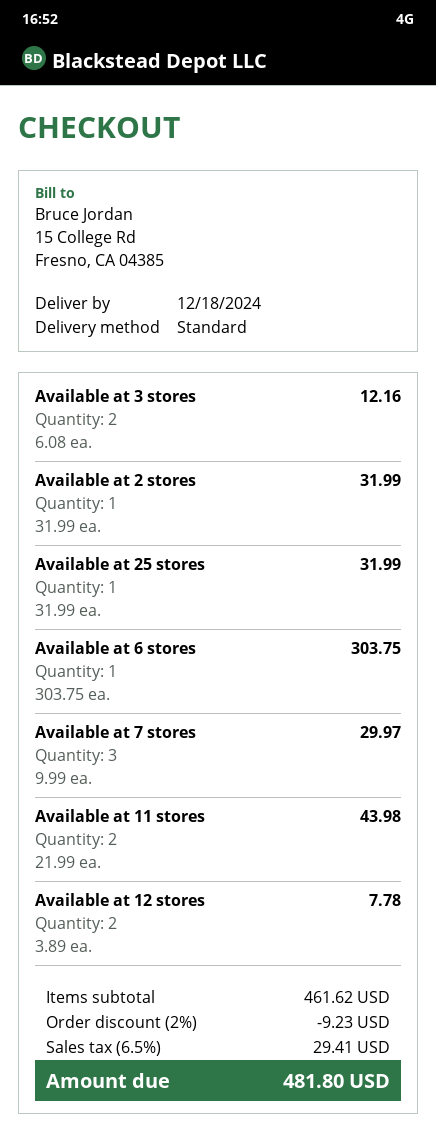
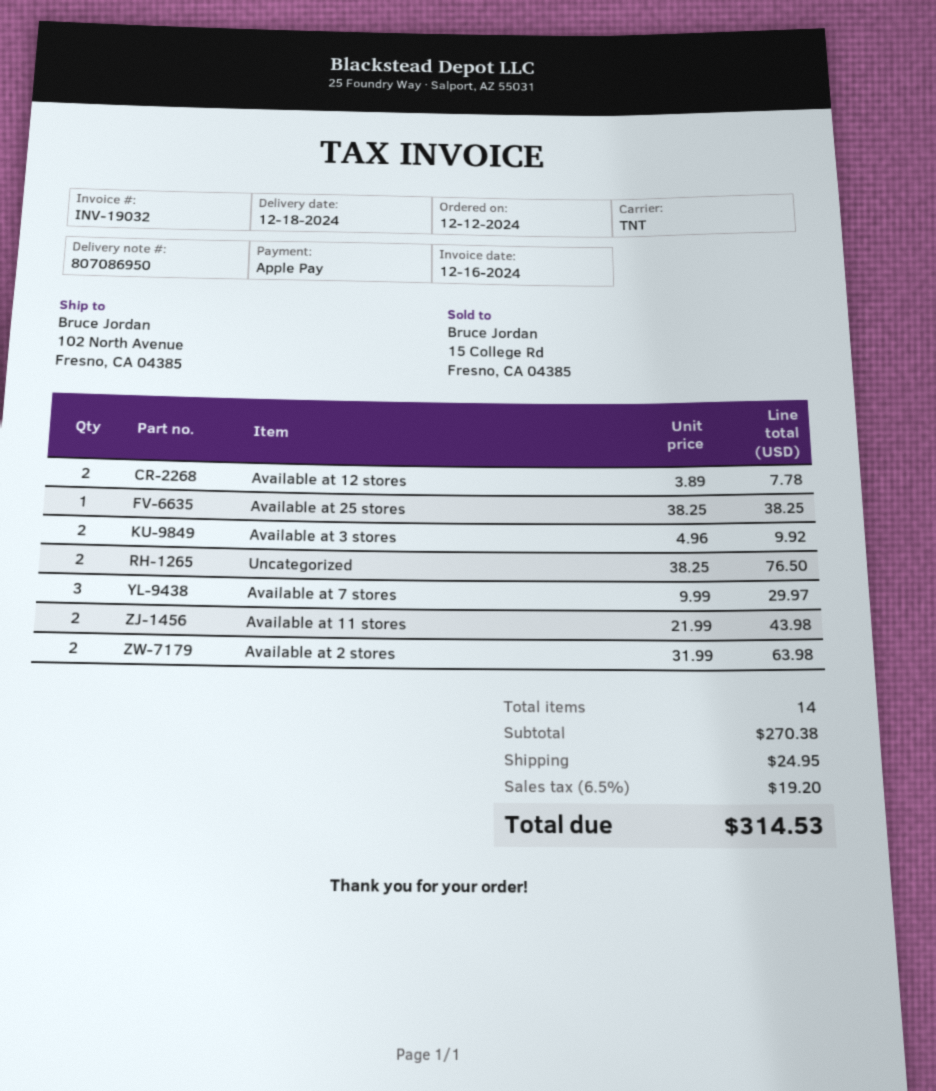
shipping method: standard -> TNT
Available at 3 stores: 2 x 6.08 = 12.16 -> 2 x 4.96 = 9.92
Available at 2 stores: 1 x 31.99 = 31.99 -> 2 x 31.99 = 63.98
Available at 25 stores: 1 x 31.99 = 31.99 -> 1 x 38.25 = 38.25
Available at 6 stores: 1 x 303.75 = 303.75 -> none
Uncategorized: none -> 2 x 38.25 = 76.50
subtotal: 461.62 -> 270.38
discount: 2% = 9.23 -> none
shipping: none -> 24.95
tax: 6.5% = 29.41 -> 6.5% = 19.20
total: 481.80 -> 314.53

